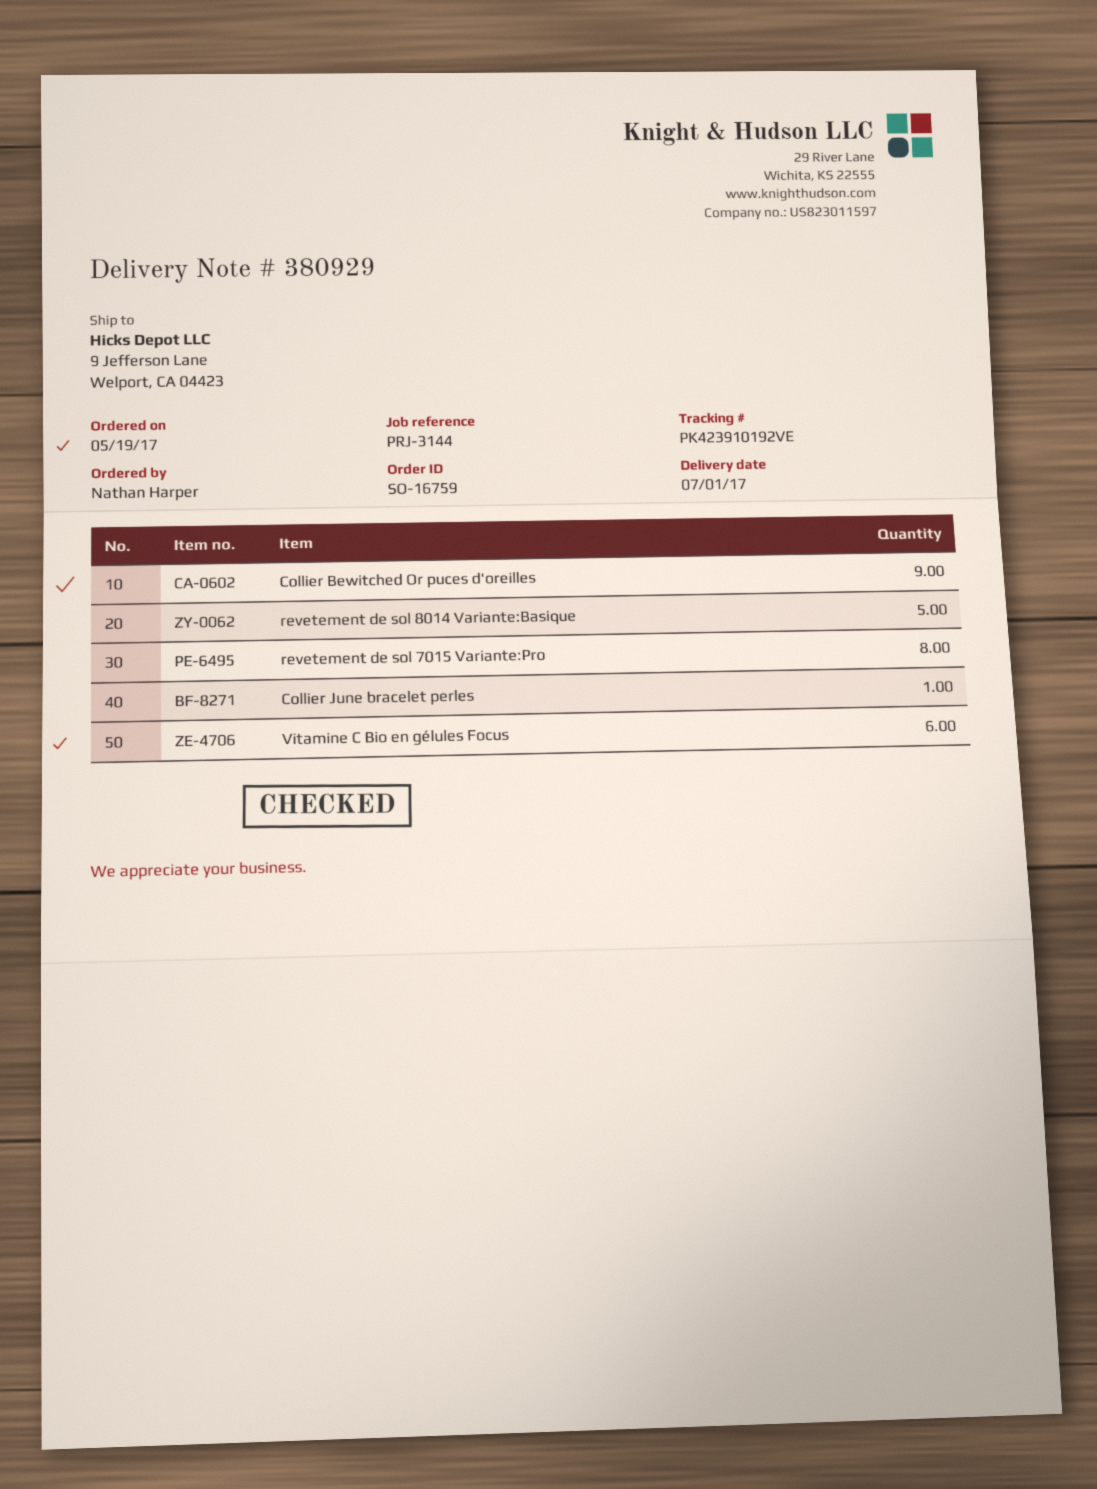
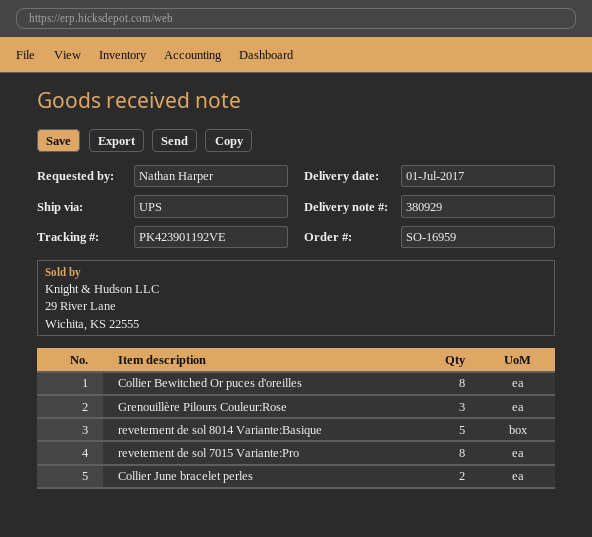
order number: SO-16759 -> SO-16959
tracking number: PK423910192VE -> PK423901192VE
Collier Bewitched Or puces d'oreilles: 9 -> 8
Collier June bracelet perles: 1 -> 2
Vitamine C Bio en gélules Focus: 6 -> none
Grenouillère Pilours Couleur:Rose: none -> 3

